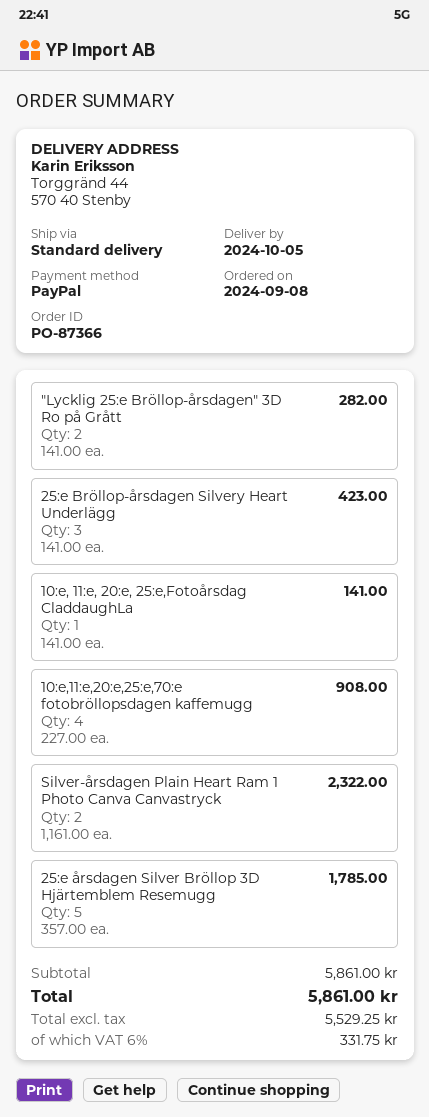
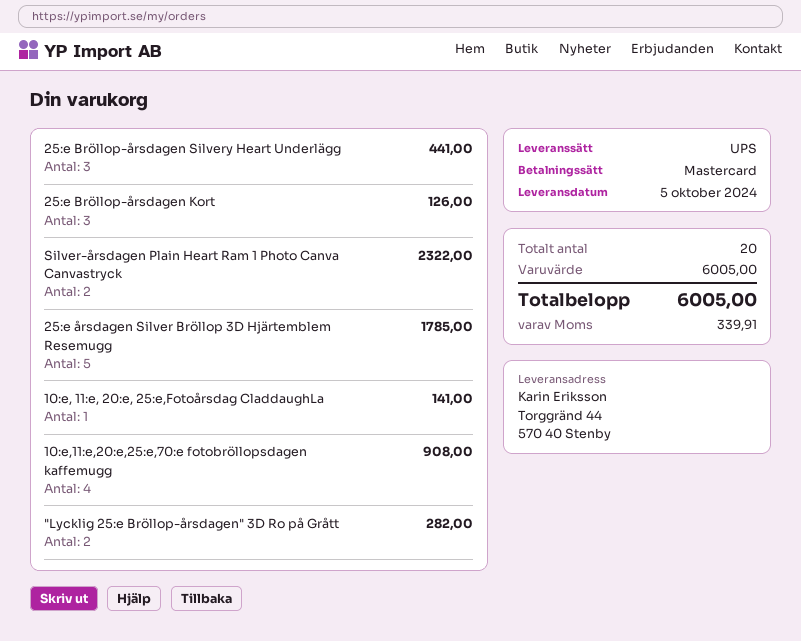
payment method: PayPal -> Mastercard
shipping method: standard -> UPS
25:e Bröllop-årsdagen Silvery Heart Underlägg: 3 for 423.00 -> 3 for 441.00
25:e Bröllop-årsdagen Kort: none -> 3 for 126.00
subtotal: 5861.00 -> 6005.00
tax: 331.75 -> 339.91
total: 5861.00 -> 6005.00

